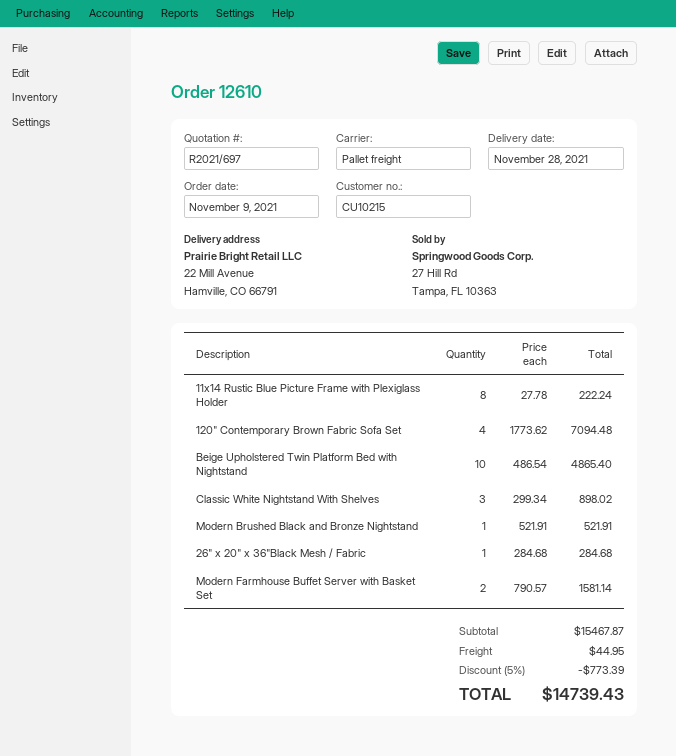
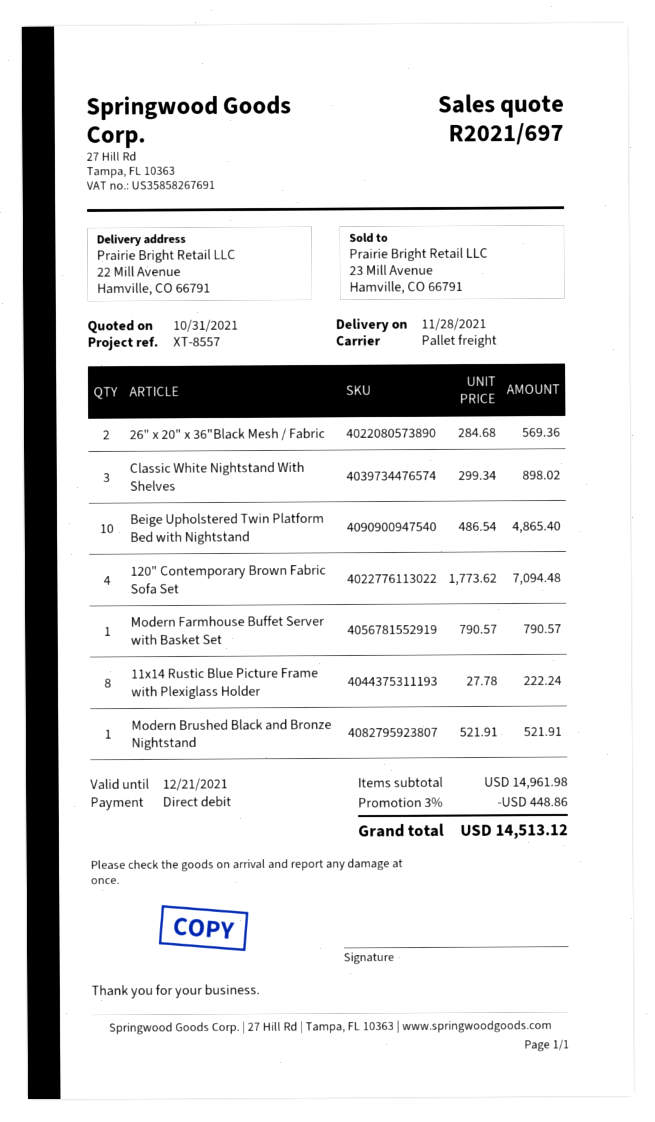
26" x 20" x 36"Black Mesh / Fabric: 1 x 284.68 = 284.68 -> 2 x 284.68 = 569.36
Modern Farmhouse Buffet Server with Basket Set: 2 x 790.57 = 1581.14 -> 1 x 790.57 = 790.57
subtotal: 15467.87 -> 14961.98
discount: 5% = 773.39 -> 3% = 448.86
shipping: 44.95 -> none
total: 14739.43 -> 14513.12

